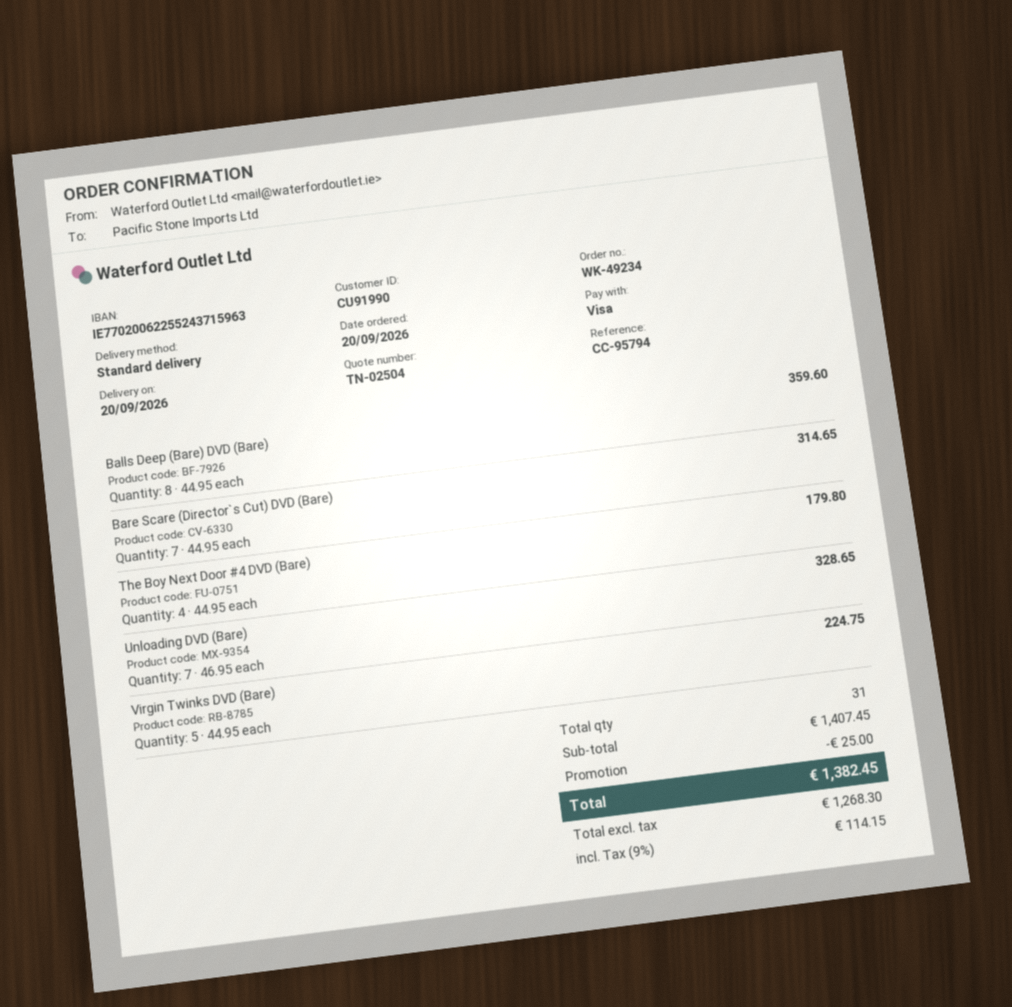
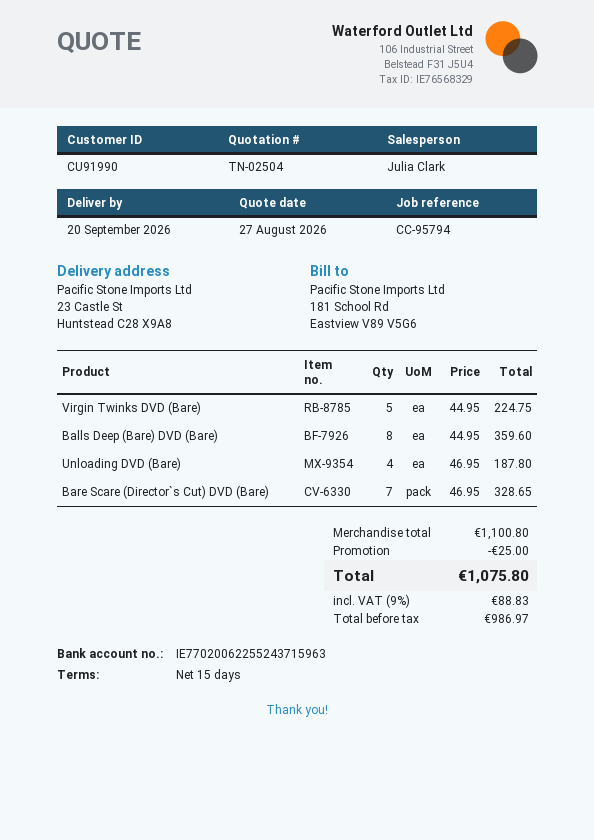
Bare Scare (Director`s Cut) DVD (Bare): 7 x 44.95 = 314.65 -> 7 x 46.95 = 328.65
The Boy Next Door #4 DVD (Bare): 4 x 44.95 = 179.80 -> none
Unloading DVD (Bare): 7 x 46.95 = 328.65 -> 4 x 46.95 = 187.80
subtotal: 1407.45 -> 1100.80
net: 1268.30 -> 986.97
tax: 9% = 114.15 -> 9% = 88.83
total: 1382.45 -> 1075.80

